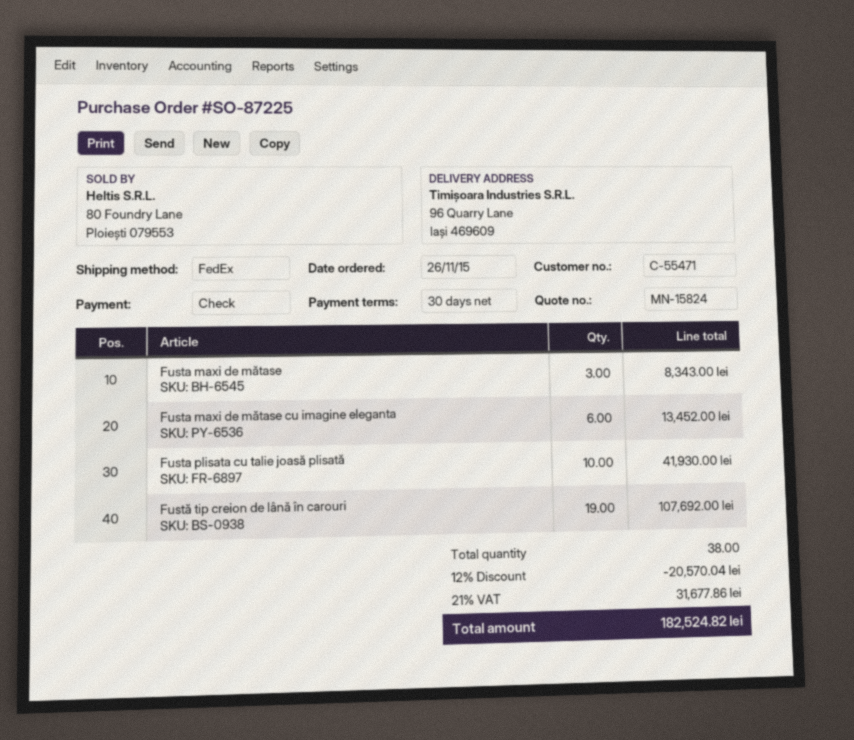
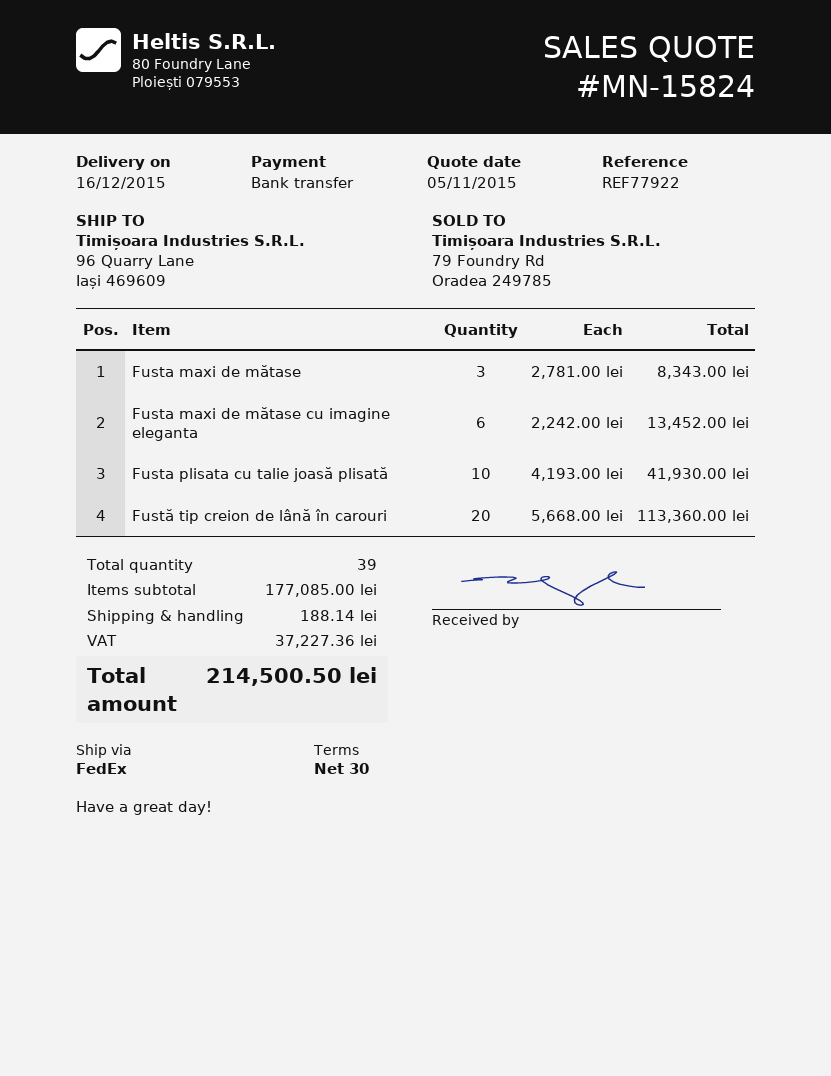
payment method: cheque -> bank transfer
Fustă tip creion de lână în carouri: 19 for 107692.00 -> 20 for 113360.00
total quantity: 38 -> 39
discount: 12% = 20570.04 -> none
shipping: none -> 188.14
tax: 31677.86 -> 37227.36
total: 182524.82 -> 214500.50

